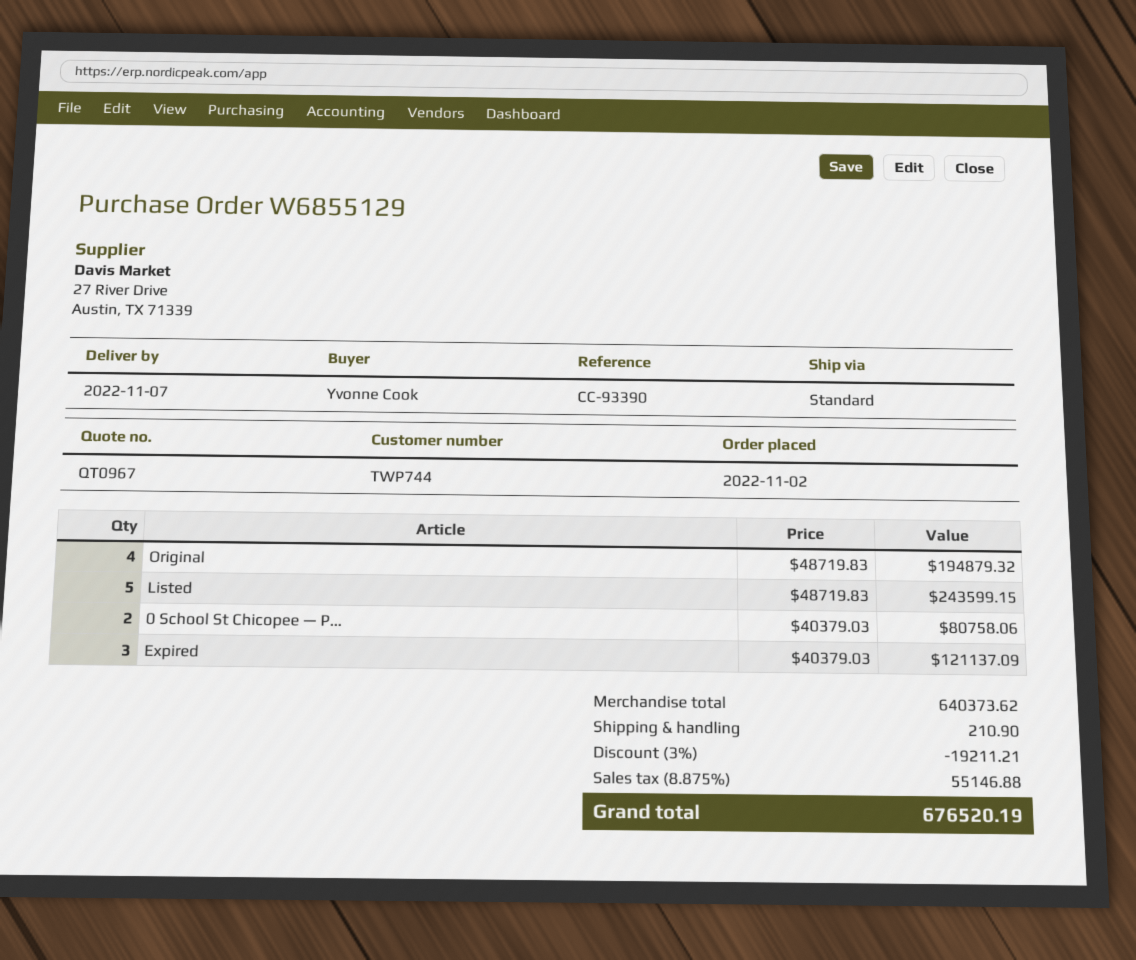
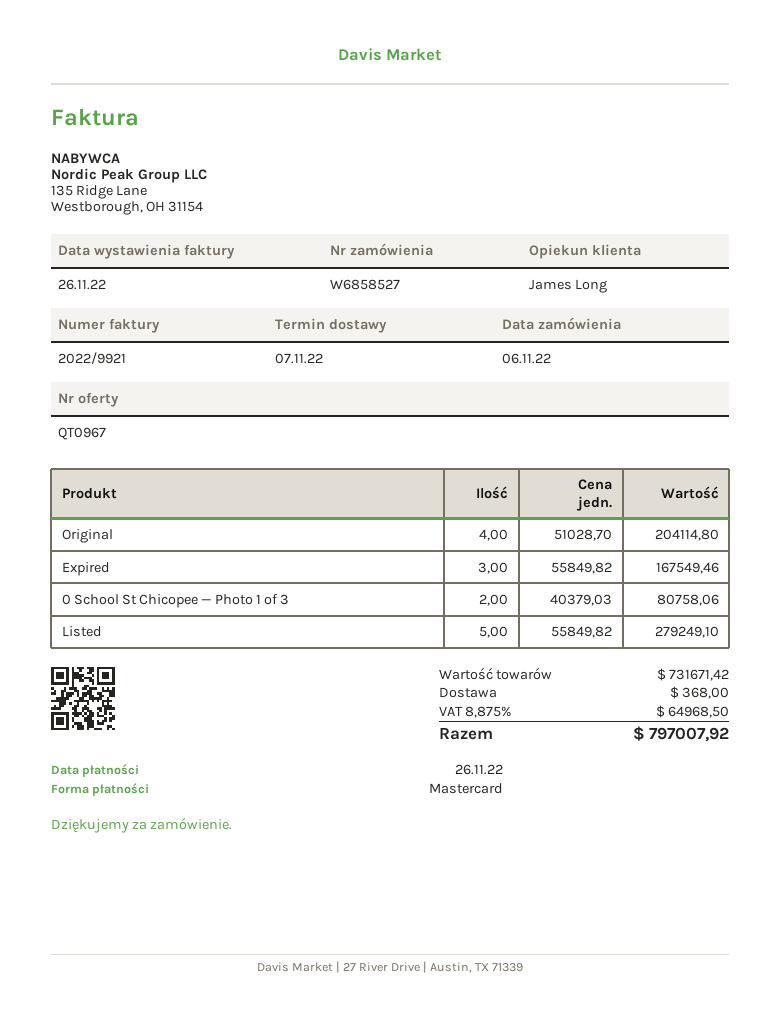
order number: W6855129 -> W6858527
order date: 2022-11-02 -> 2022-11-06
Original: 4 x 48719.83 = 194879.32 -> 4 x 51028.70 = 204114.80
Listed: 5 x 48719.83 = 243599.15 -> 5 x 55849.82 = 279249.10
Expired: 3 x 40379.03 = 121137.09 -> 3 x 55849.82 = 167549.46
subtotal: 640373.62 -> 731671.42
discount: 3% = 19211.21 -> none
shipping: 210.90 -> 368.00
tax: 8.875% = 55146.88 -> 8.875% = 64968.50
total: 676520.19 -> 797007.92

